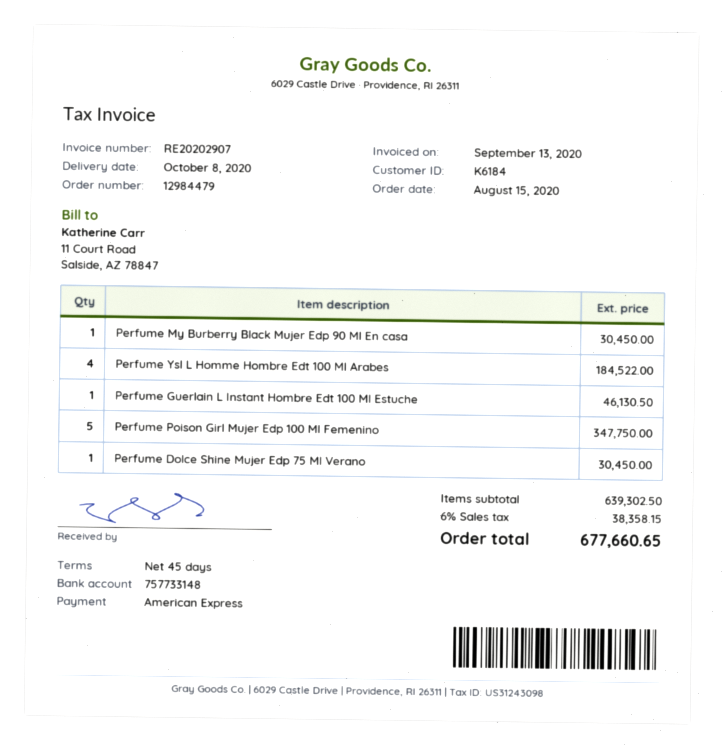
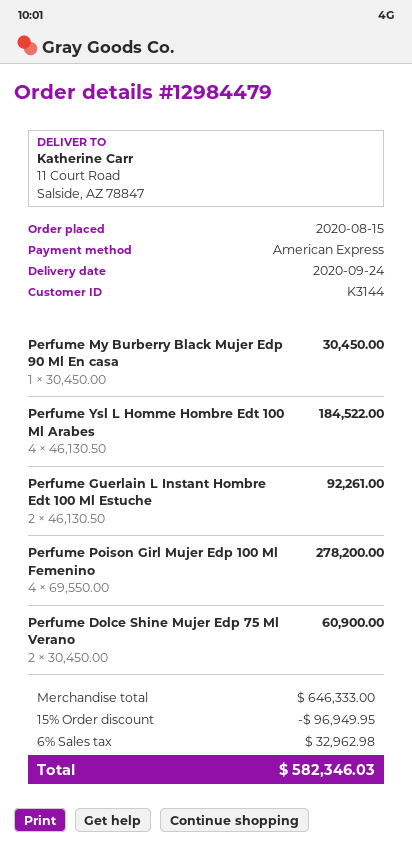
delivery date: 2020-10-08 -> 2020-09-24
customer number: K6184 -> K3144
Perfume Guerlain L Instant Hombre Edt 100 Ml Estuche: 1 for 46130.50 -> 2 for 92261.00
Perfume Poison Girl Mujer Edp 100 Ml Femenino: 5 for 347750.00 -> 4 for 278200.00
Perfume Dolce Shine Mujer Edp 75 Ml Verano: 1 for 30450.00 -> 2 for 60900.00
subtotal: 639302.50 -> 646333.00
discount: none -> 15% = 96949.95
tax: 6% = 38358.15 -> 6% = 32962.98
total: 677660.65 -> 582346.03

